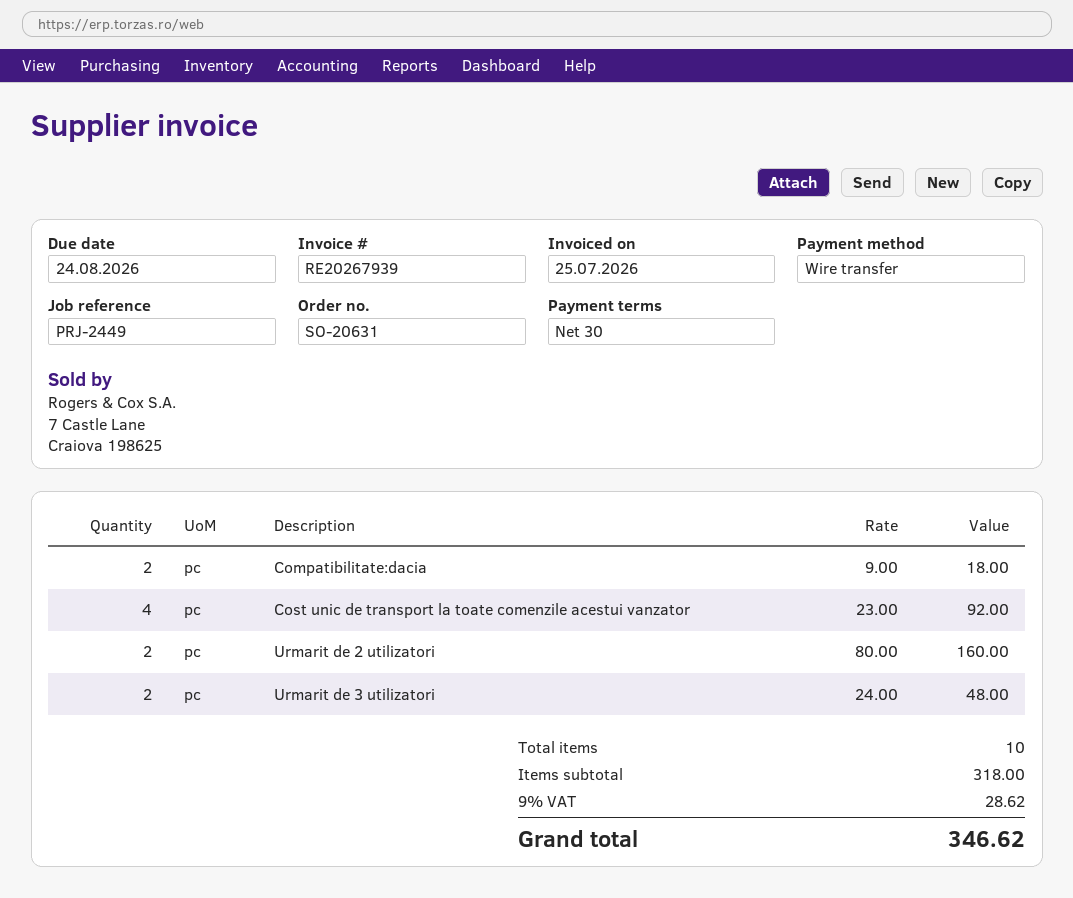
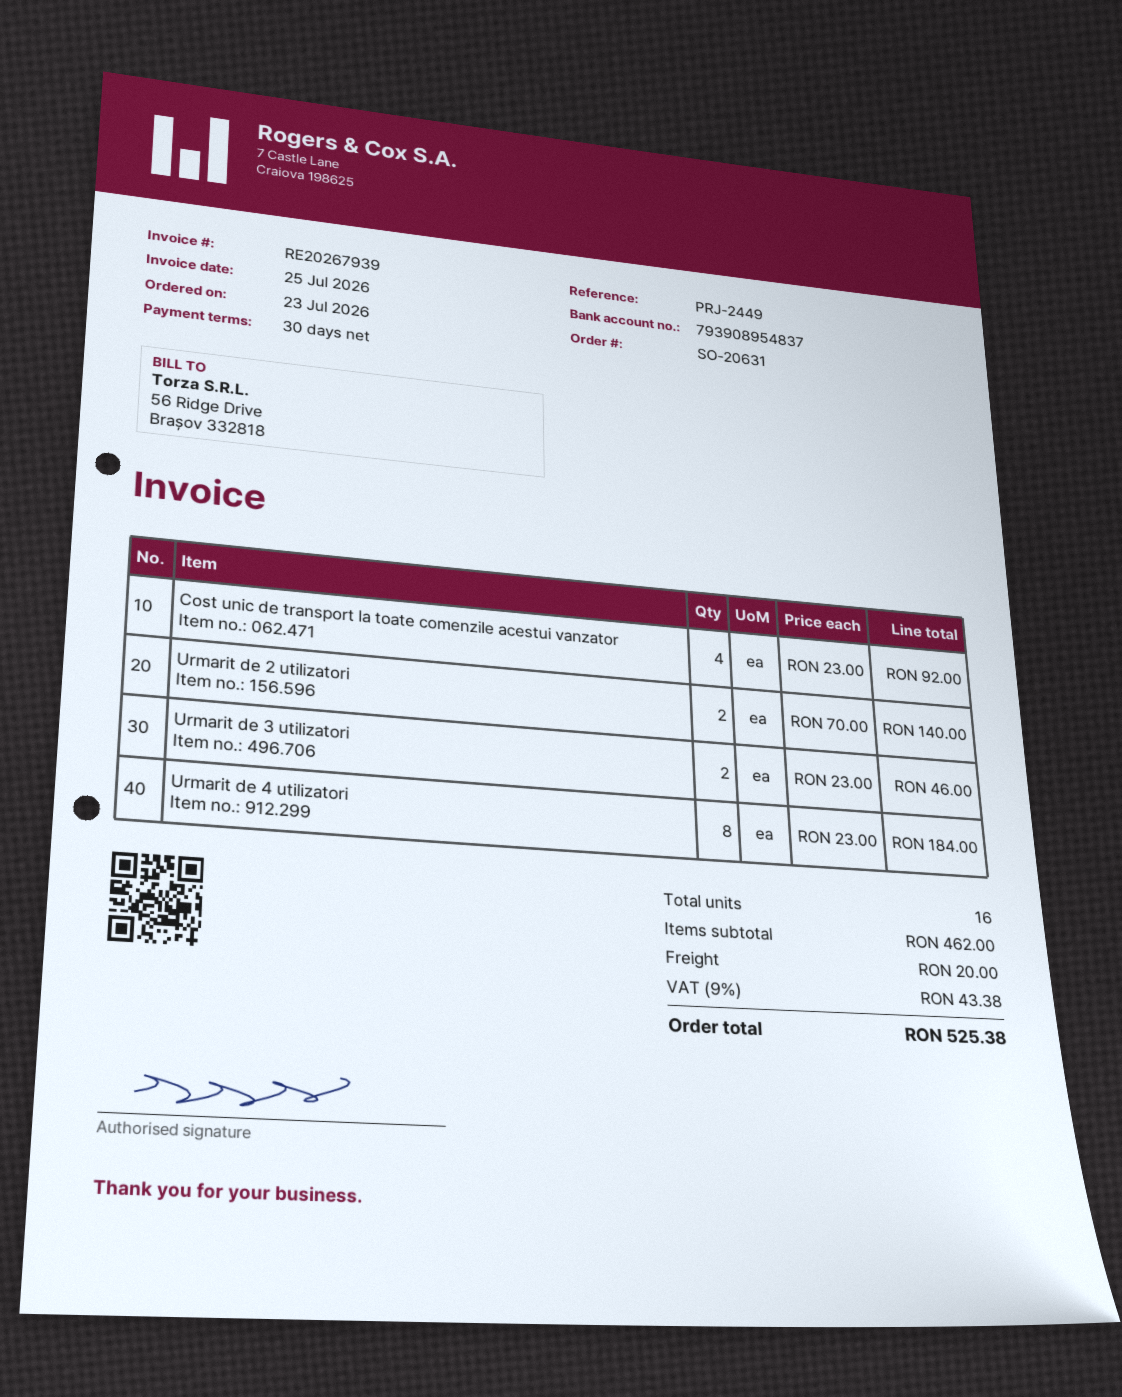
Compatibilitate:dacia: 2 x 9.00 = 18.00 -> none
Urmarit de 2 utilizatori: 2 x 80.00 = 160.00 -> 2 x 70.00 = 140.00
Urmarit de 3 utilizatori: 2 x 24.00 = 48.00 -> 2 x 23.00 = 46.00
Urmarit de 4 utilizatori: none -> 8 x 23.00 = 184.00
total quantity: 10 -> 16
subtotal: 318.00 -> 462.00
shipping: none -> 20.00
tax: 9% = 28.62 -> 9% = 43.38
total: 346.62 -> 525.38

